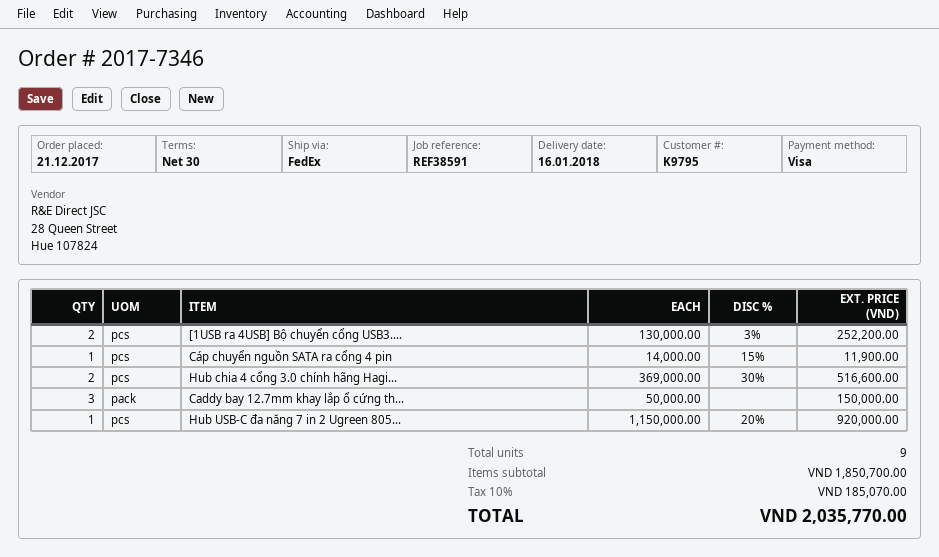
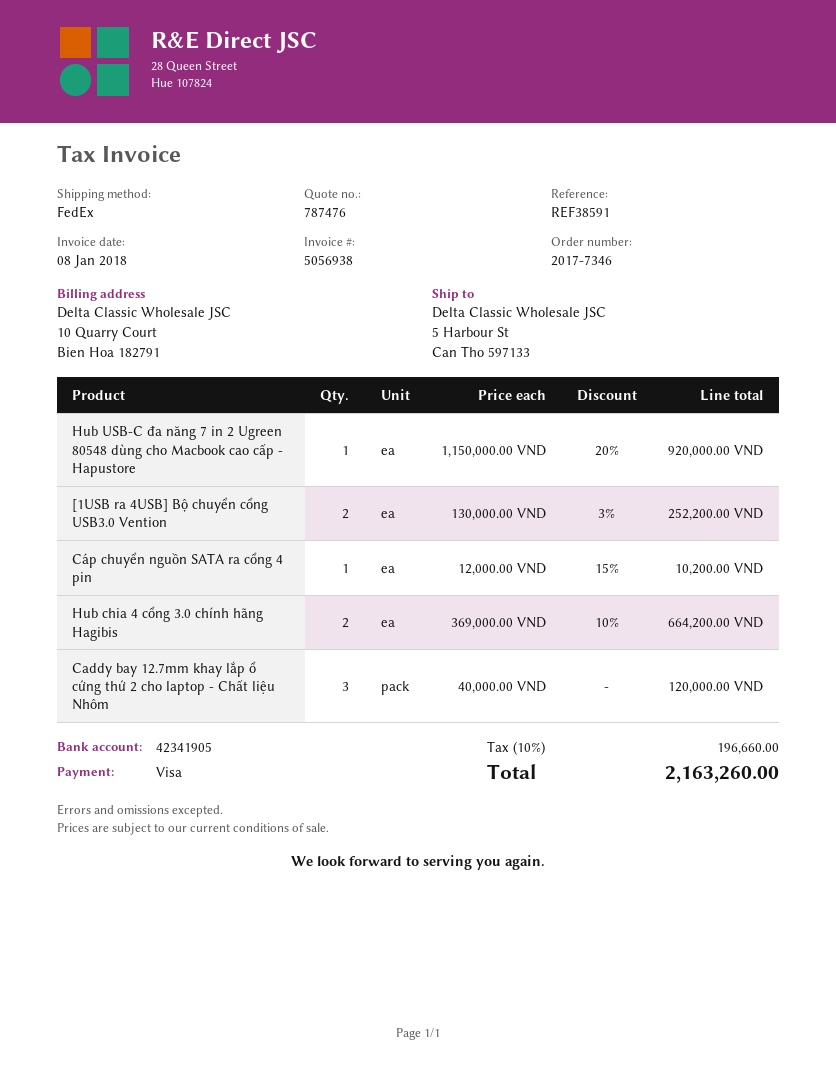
Cáp chuyển nguồn SATA ra cổng 4 pin: 1 x 14000.00 - 15% = 11900.00 -> 1 x 12000.00 - 15% = 10200.00
Hub chia 4 cổng 3.0 chính hãng Hagi...: 2 x 369000.00 - 30% = 516600.00 -> 2 x 369000.00 - 10% = 664200.00
Caddy bay 12.7mm khay lắp ổ cứng th...: 3 x 50000.00 = 150000.00 -> 3 x 40000.00 = 120000.00
tax: 10% = 185070.00 -> 10% = 196660.00
total: 2035770.00 -> 2163260.00

